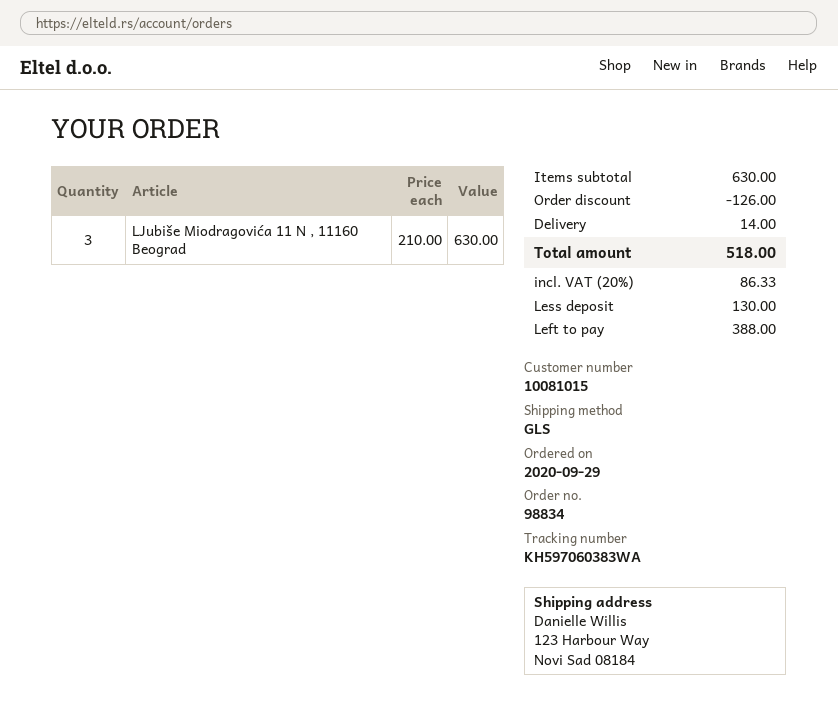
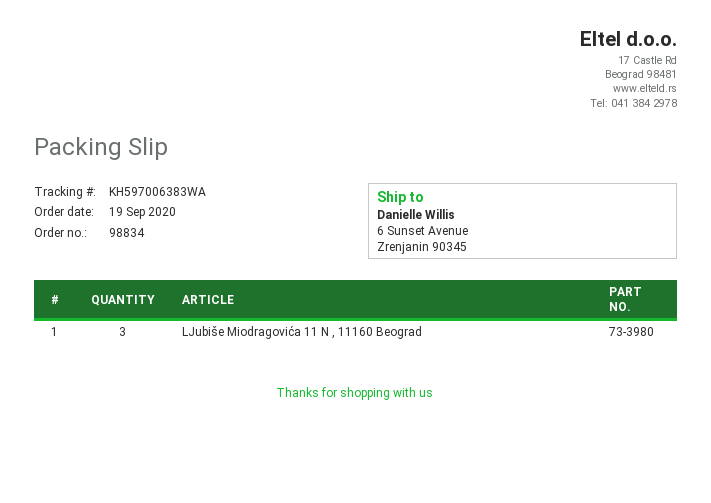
order date: 2020-09-29 -> 2020-09-19
tracking number: KH597060383WA -> KH597006383WA
ship to: 123 Harbour Way, Novi Sad 08184 -> 6 Sunset Avenue, Zrenjanin 90345

